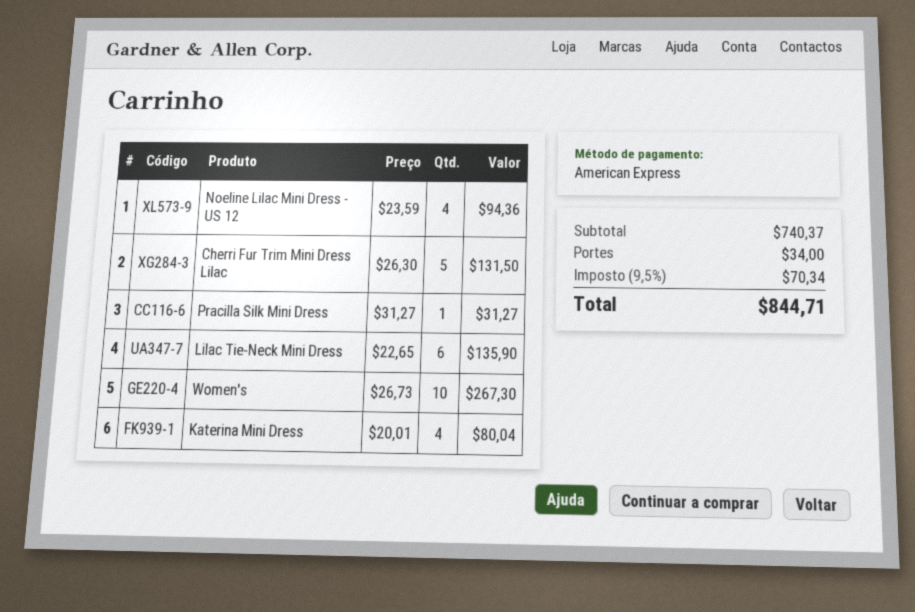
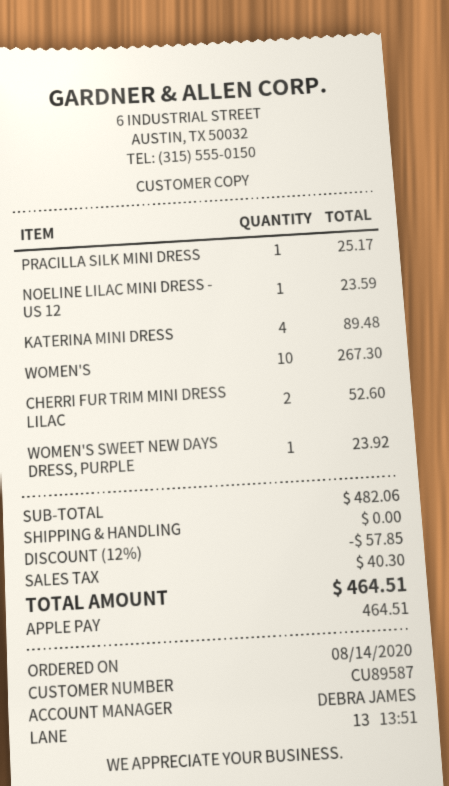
payment method: American Express -> Apple Pay
Noeline Lilac Mini Dress - US 12: 4 for 94.36 -> 1 for 23.59
Cherri Fur Trim Mini Dress Lilac: 5 for 131.50 -> 2 for 52.60
Pracilla Silk Mini Dress: 1 for 31.27 -> 1 for 25.17
Lilac Tie-Neck Mini Dress: 6 for 135.90 -> none
Katerina Mini Dress: 4 for 80.04 -> 4 for 89.48
WOMEN'S SWEET NEW DAYS DRESS, PURPLE: none -> 1 for 23.92
subtotal: 740.37 -> 482.06
discount: none -> 12% = 57.85
shipping: 34.00 -> 0.00
tax: 70.34 -> 40.30
total: 844.71 -> 464.51

